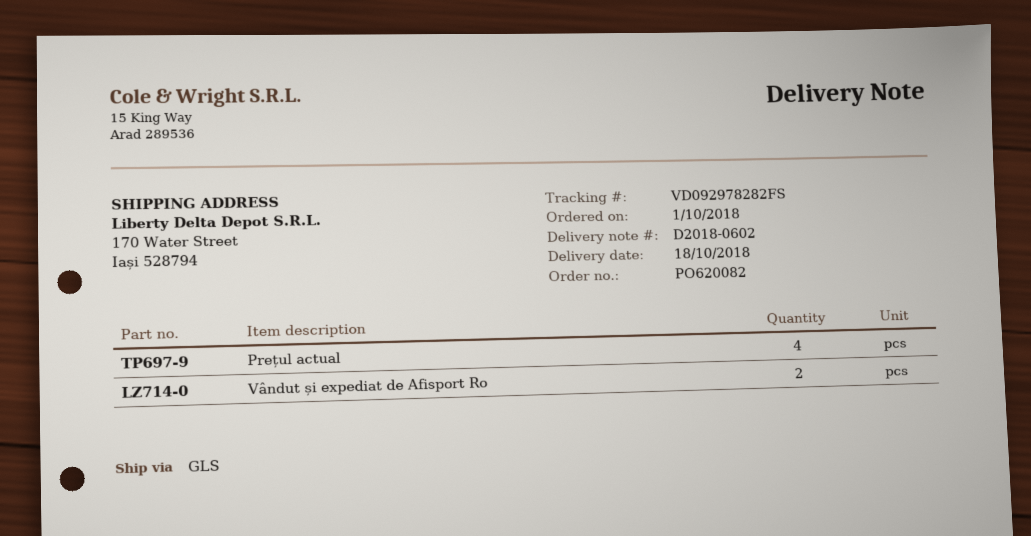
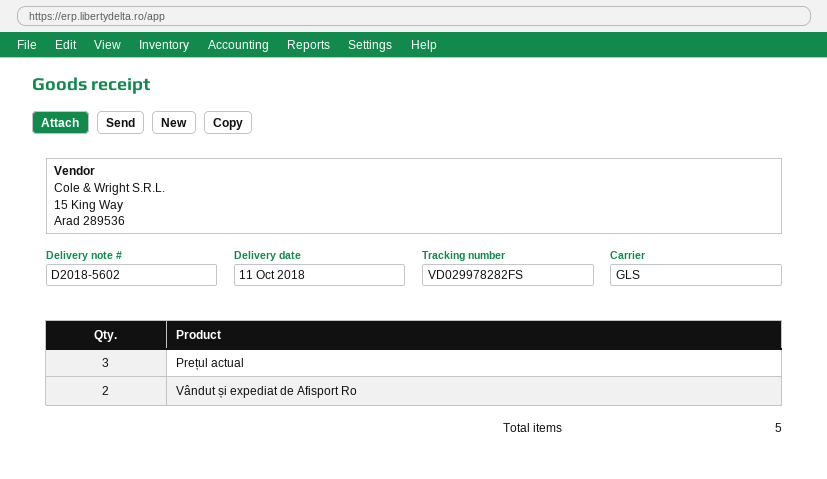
delivery note number: D2018-0602 -> D2018-5602
delivery date: 2018-10-18 -> 2018-10-11
tracking number: VD092978282FS -> VD029978282FS
Prețul actual: 4 -> 3

